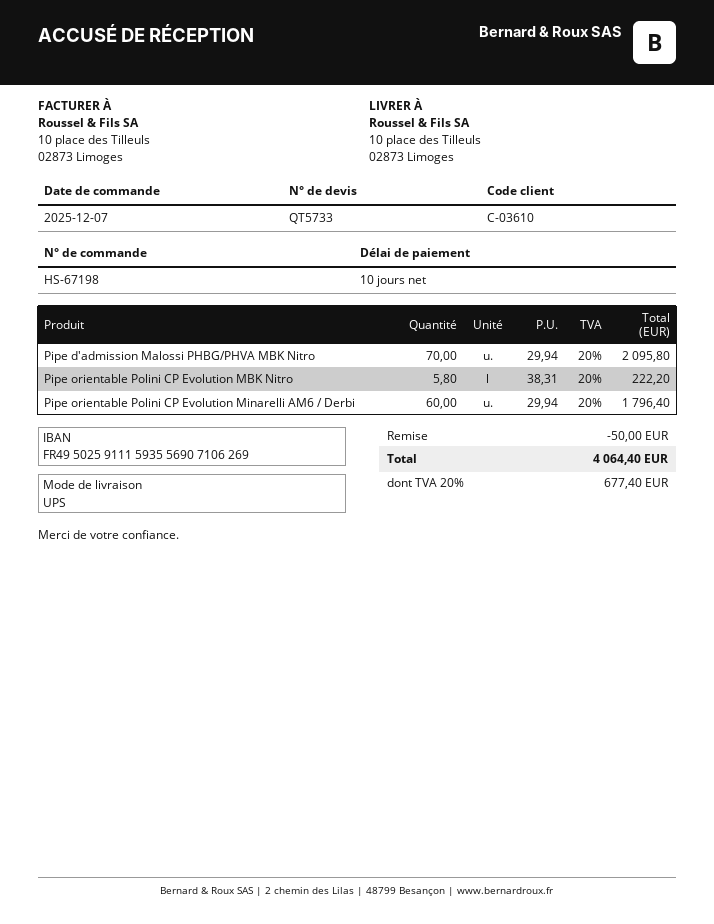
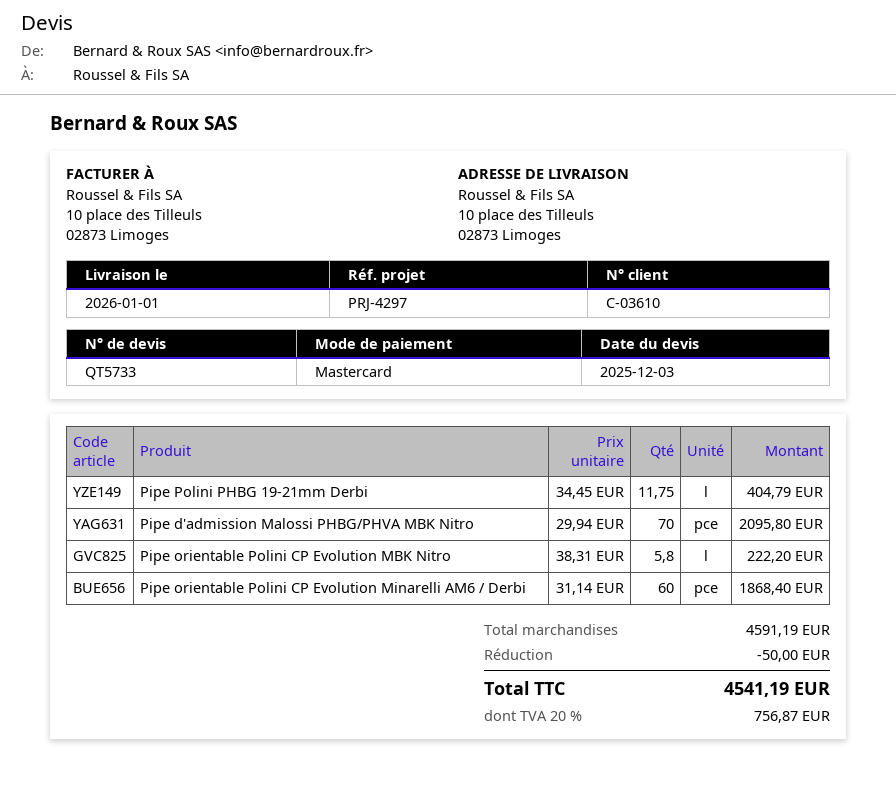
Pipe orientable Polini CP Evolution Minarelli AM6 / Derbi: 60 x 29.94 = 1796.40 -> 60 x 31.14 = 1868.40
Pipe Polini PHBG 19-21mm Derbi: none -> 11.75 x 34.45 = 404.79
tax: 20% = 677.40 -> 20% = 756.87
total: 4064.40 -> 4541.19

